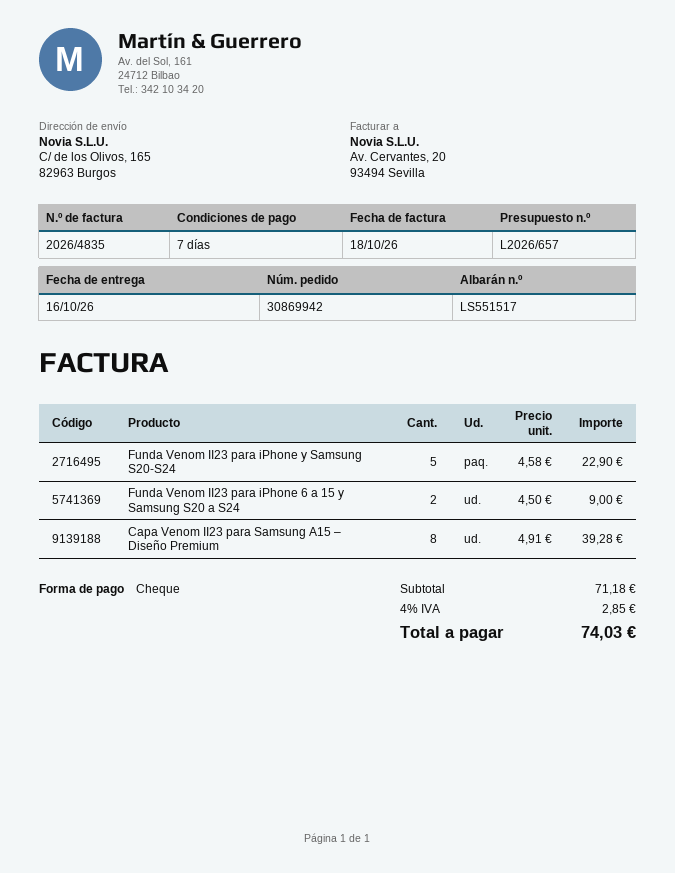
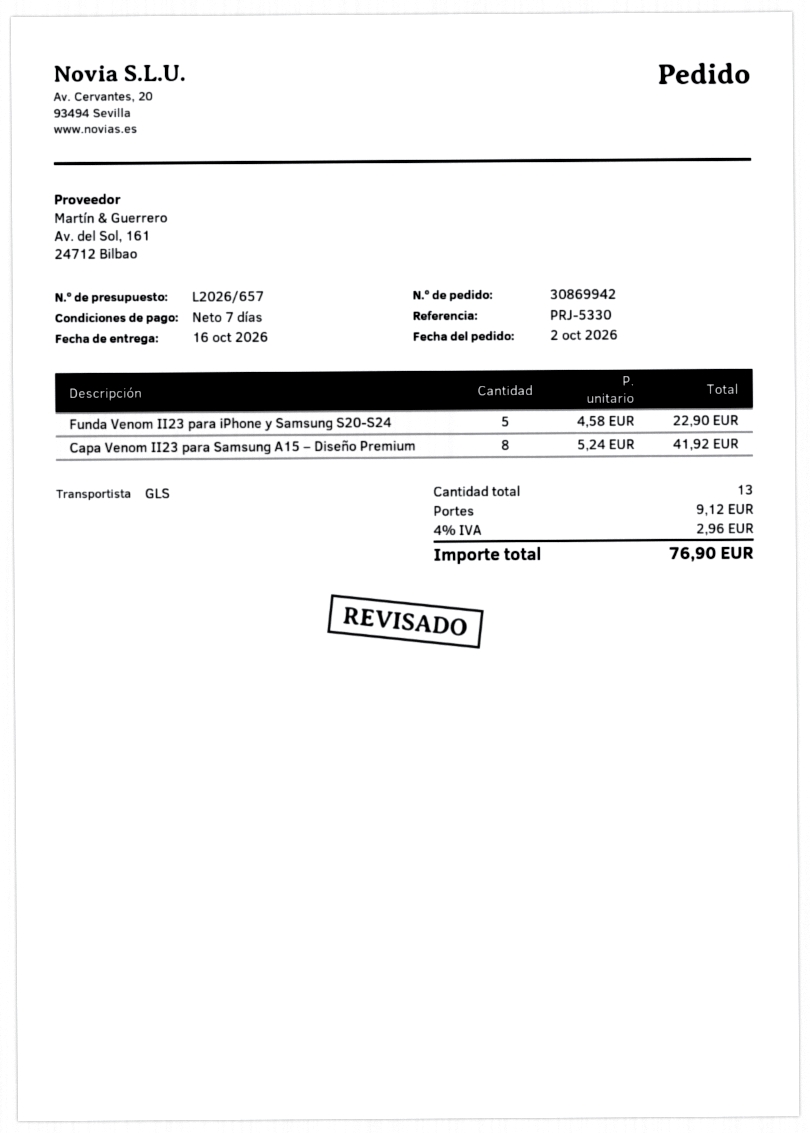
Funda Venom II23 para iPhone 6 a 15 y Samsung S20 a S24: 2 x 4.50 = 9.00 -> none
Capa Venom II23 para Samsung A15 – Diseño Premium: 8 x 4.91 = 39.28 -> 8 x 5.24 = 41.92
shipping: none -> 9.12
tax: 4% = 2.85 -> 4% = 2.96
total: 74.03 -> 76.90

